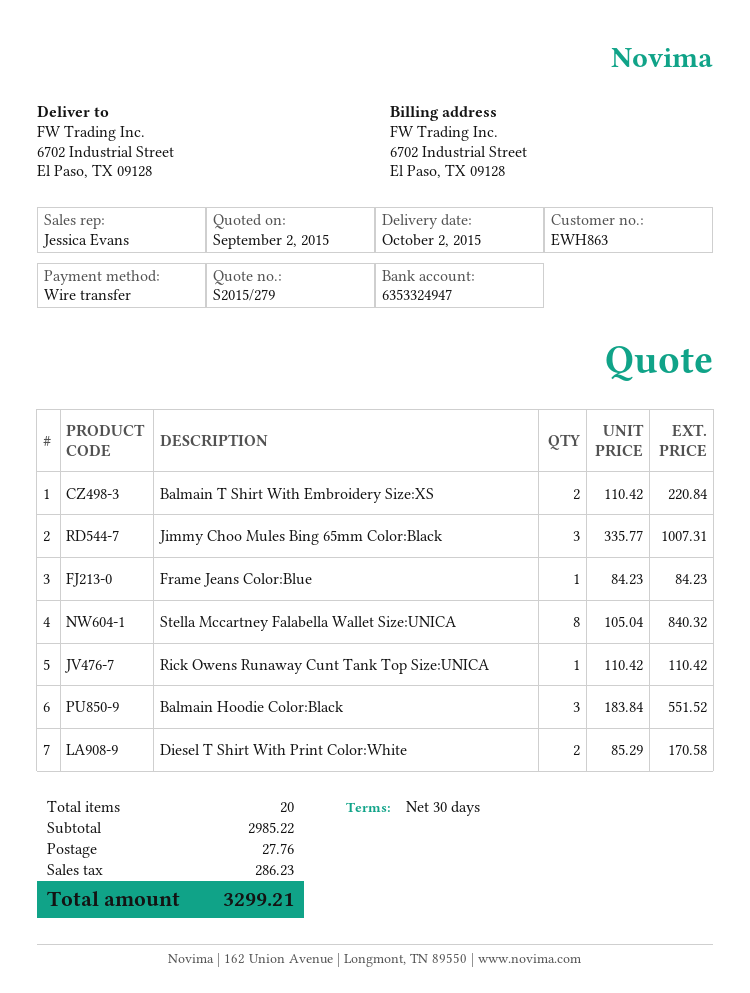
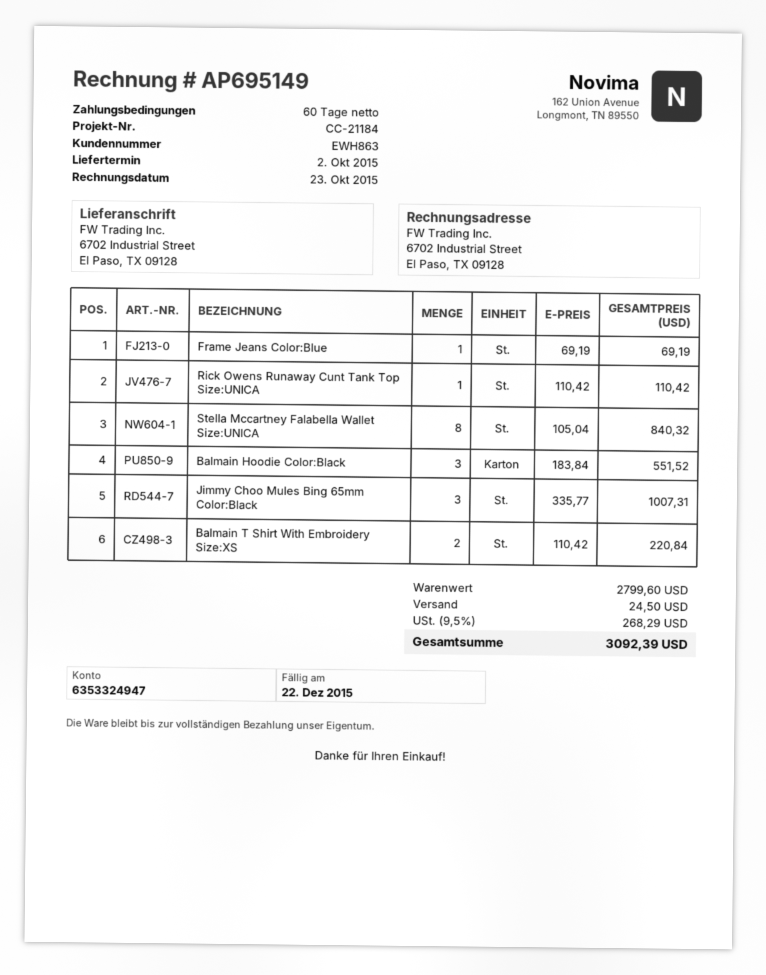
payment terms: 30 days -> 60 days
Frame Jeans Color:Blue: 1 x 84.23 = 84.23 -> 1 x 69.19 = 69.19
Diesel T Shirt With Print Color:White: 2 x 85.29 = 170.58 -> none
subtotal: 2985.22 -> 2799.60
shipping: 27.76 -> 24.50
tax: 286.23 -> 268.29
total: 3299.21 -> 3092.39

